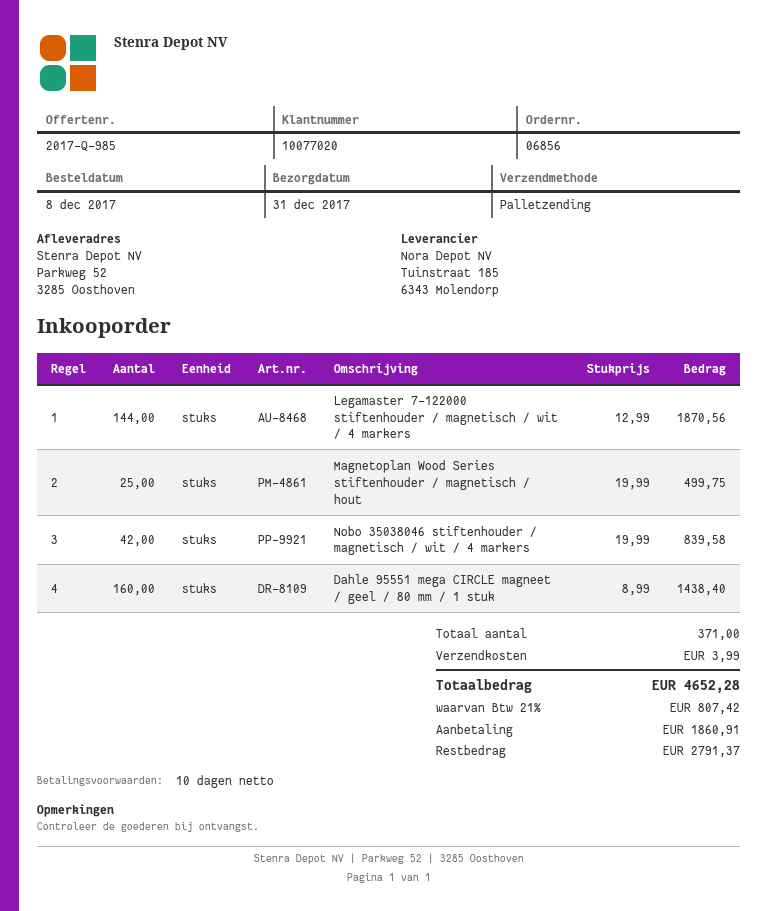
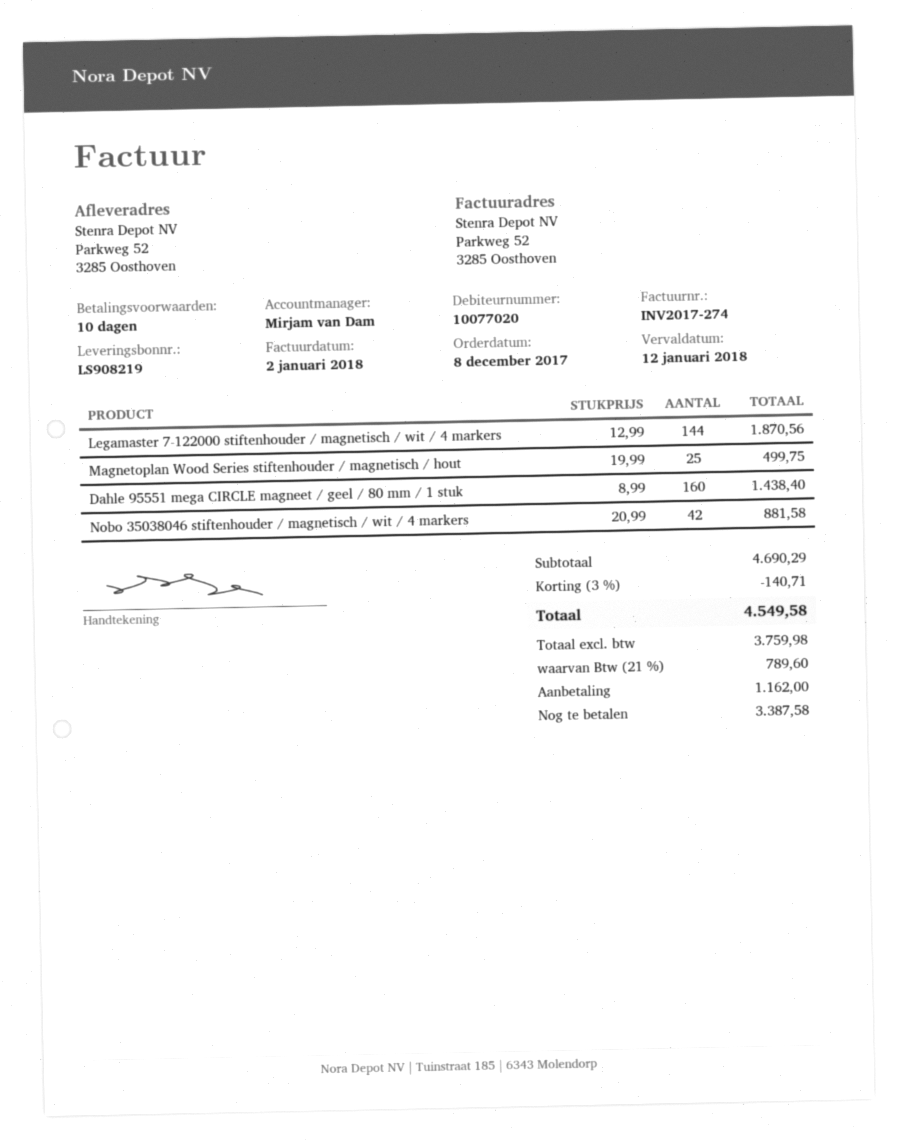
Nobo 35038046 stiftenhouder / magnetisch / wit / 4 markers: 42 x 19.99 = 839.58 -> 42 x 20.99 = 881.58
discount: none -> 3% = 140.71
shipping: 3.99 -> none
tax: 21% = 807.42 -> 21% = 789.60
total: 4652.28 -> 4549.58
deposit: 1860.91 -> 1162.00
balance: 2791.37 -> 3387.58

